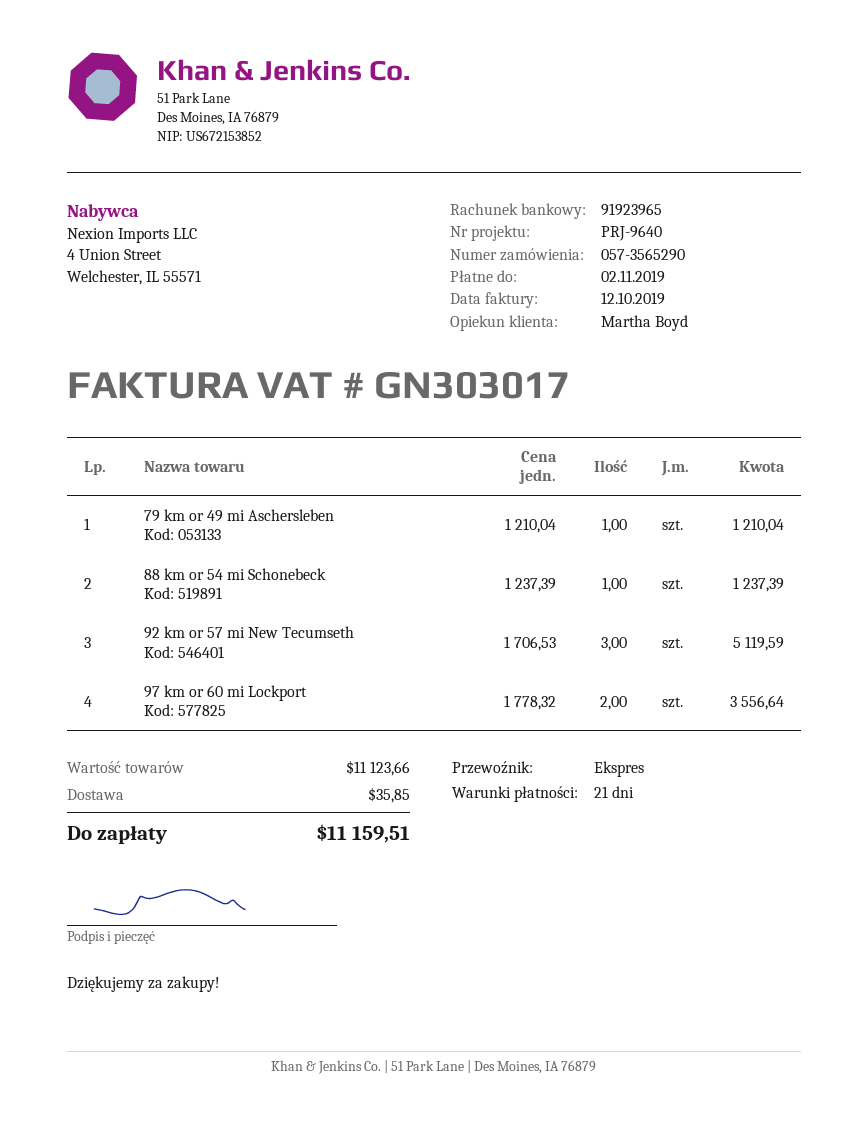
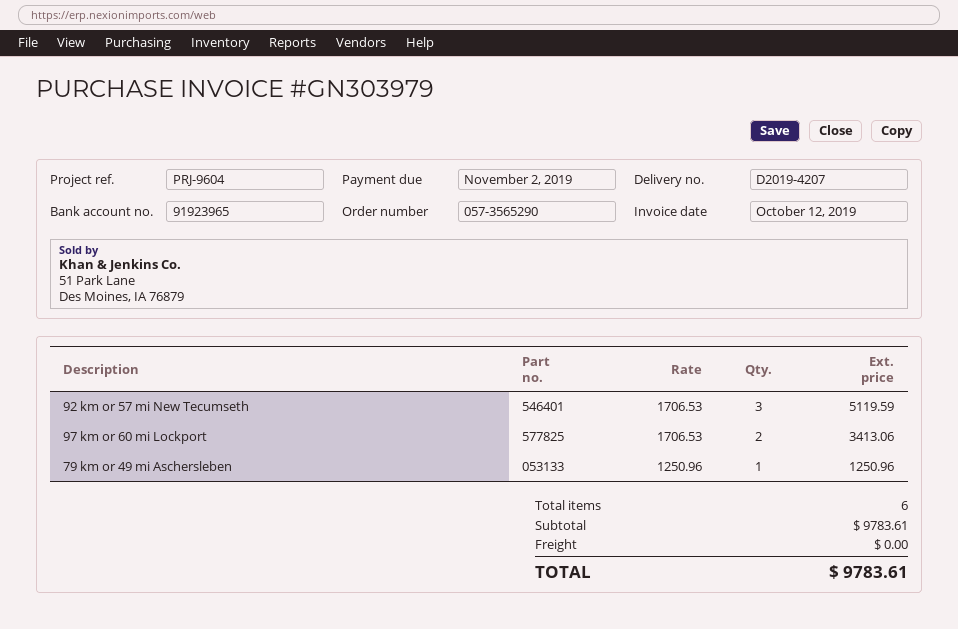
invoice number: GN303017 -> GN303979
reference: PRJ-9640 -> PRJ-9604
79 km or 49 mi Aschersleben: 1 x 1210.04 = 1210.04 -> 1 x 1250.96 = 1250.96
88 km or 54 mi Schonebeck: 1 x 1237.39 = 1237.39 -> none
97 km or 60 mi Lockport: 2 x 1778.32 = 3556.64 -> 2 x 1706.53 = 3413.06
subtotal: 11123.66 -> 9783.61
shipping: 35.85 -> 0.00
total: 11159.51 -> 9783.61

